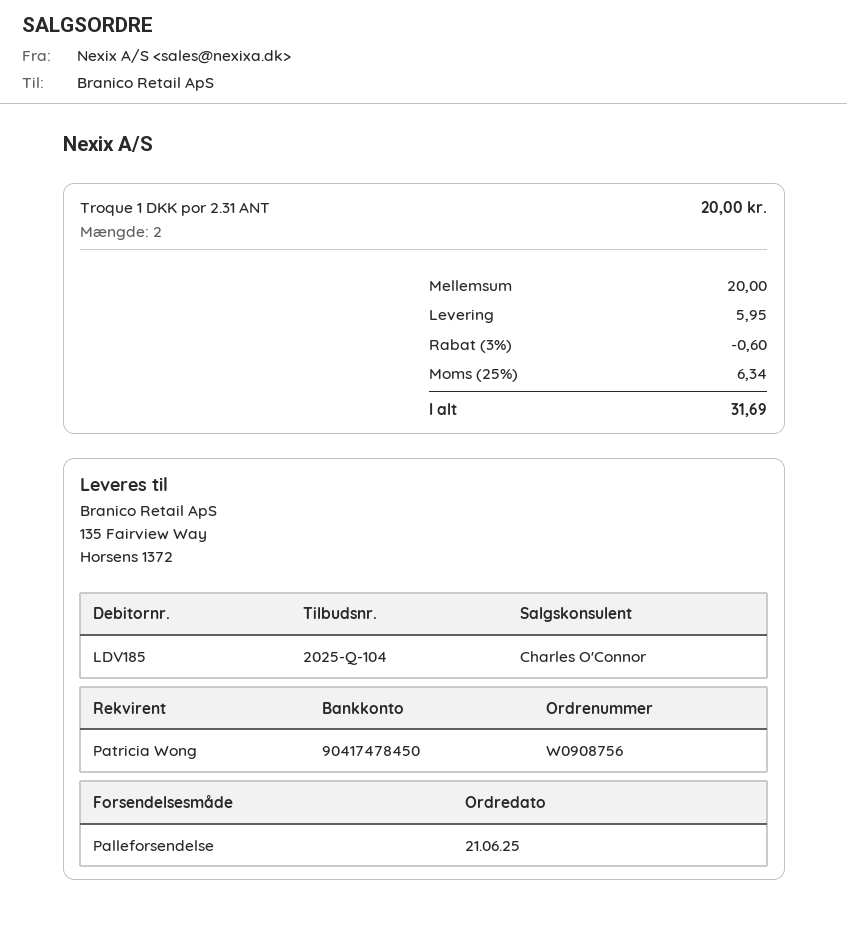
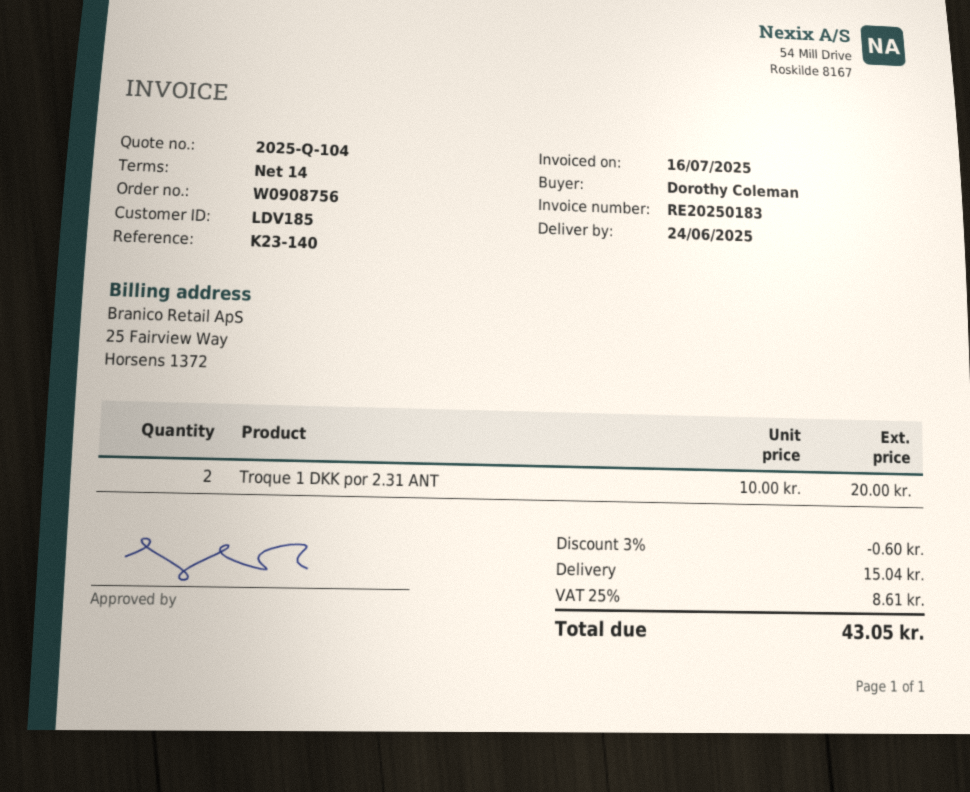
ordered by: Patricia Wong -> Dorothy Coleman
shipping: 5.95 -> 15.04
tax: 25% = 6.34 -> 25% = 8.61
total: 31.69 -> 43.05

